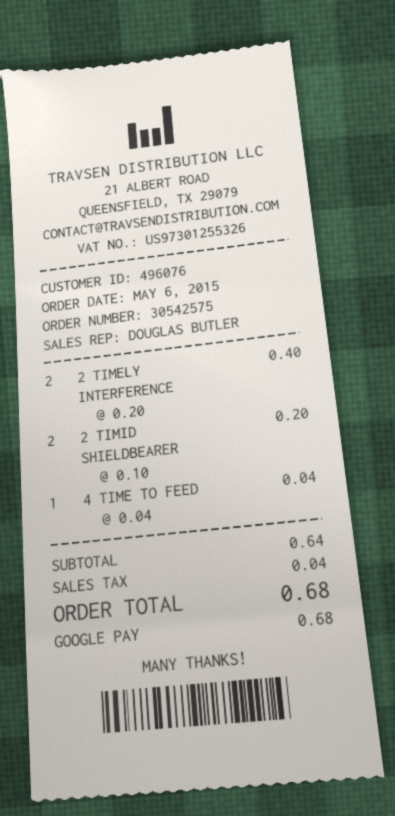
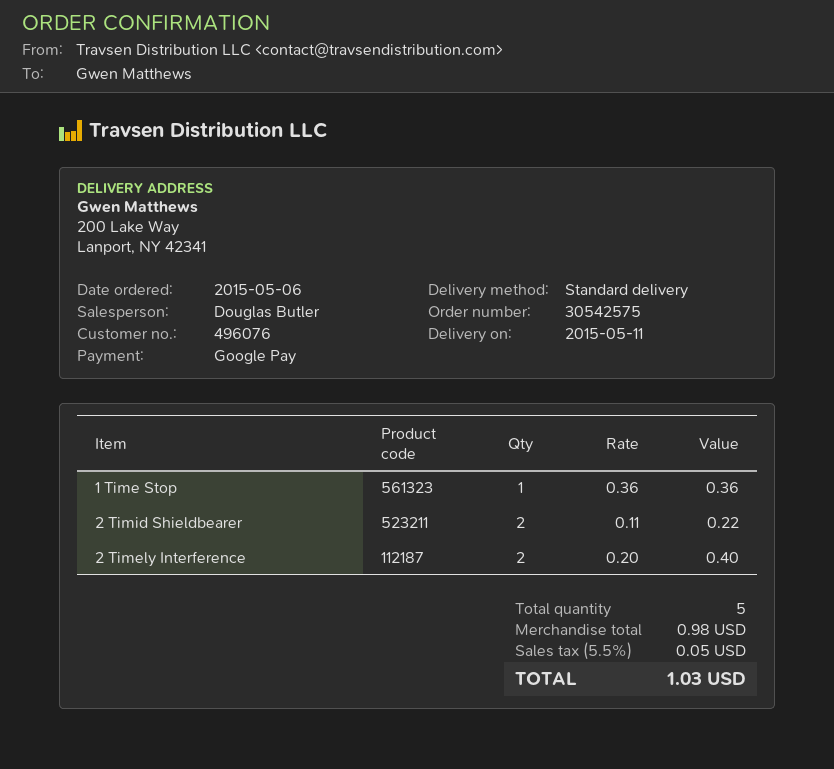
2 TIMID SHIELDBEARER: 2 x 0.10 = 0.20 -> 2 x 0.11 = 0.22
4 TIME TO FEED: 1 x 0.04 = 0.04 -> none
1 Time Stop: none -> 1 x 0.36 = 0.36
subtotal: 0.64 -> 0.98
tax: 0.04 -> 0.05
total: 0.68 -> 1.03

